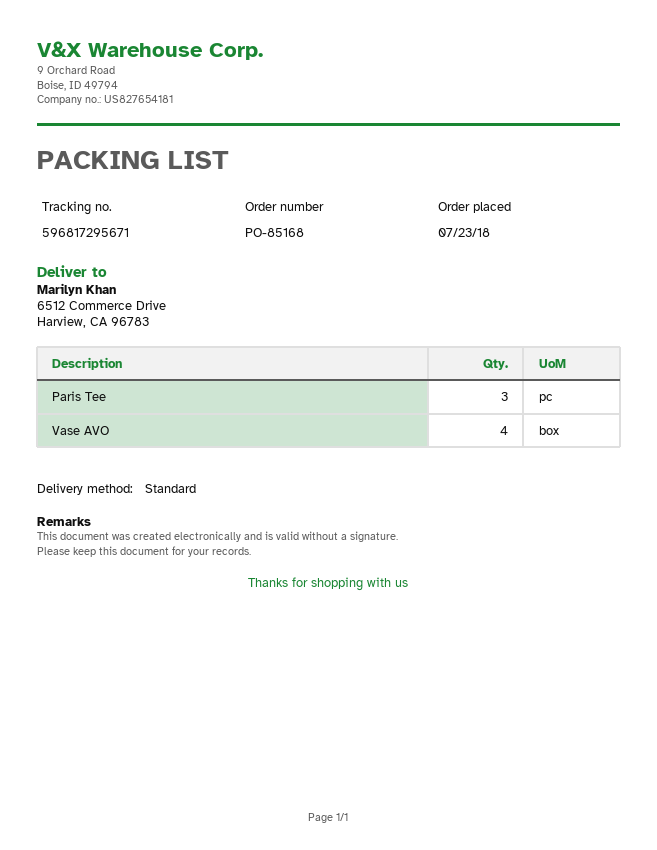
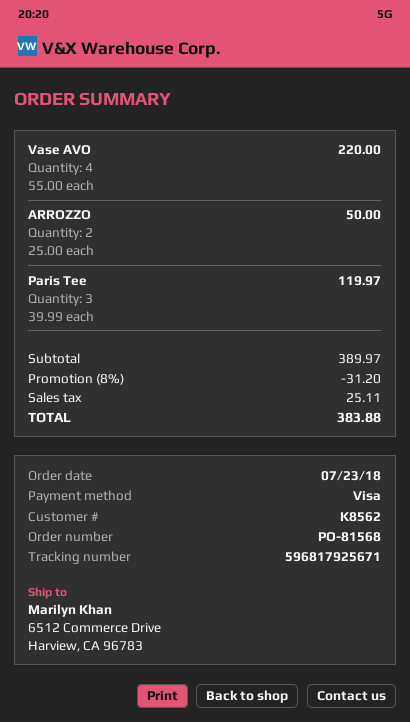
order number: PO-85168 -> PO-81568
tracking number: 596817295671 -> 596817925671
ARROZZO: none -> 2

